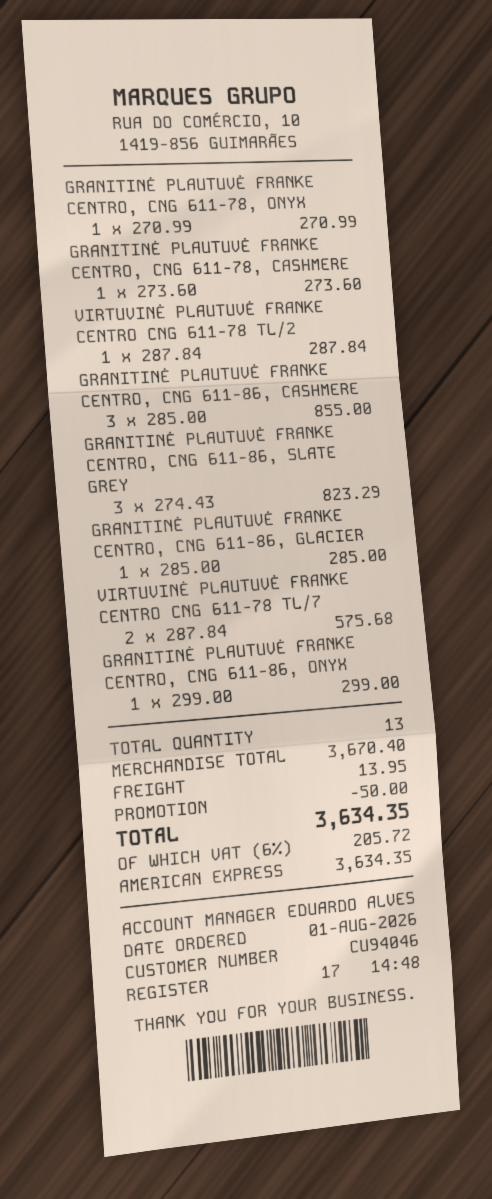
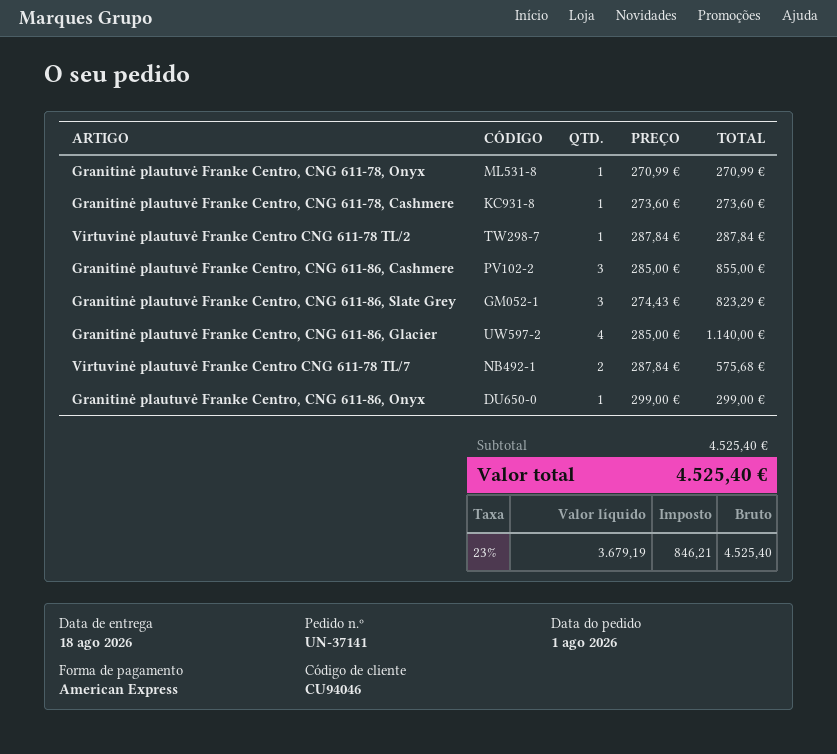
GRANITINĖ PLAUTUVĖ FRANKE CENTRO, CNG 611-86, GLACIER: 1 x 285.00 = 285.00 -> 4 x 285.00 = 1140.00
subtotal: 3670.40 -> 4525.40
discount: 50.00 -> none
shipping: 13.95 -> none
tax: 6% = 205.72 -> 23% = 846.21
total: 3634.35 -> 4525.40

